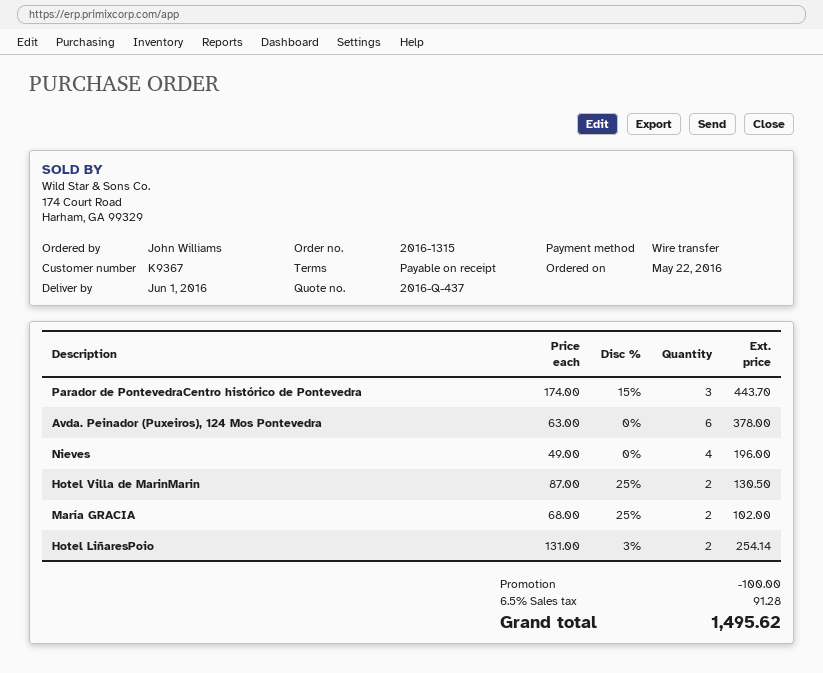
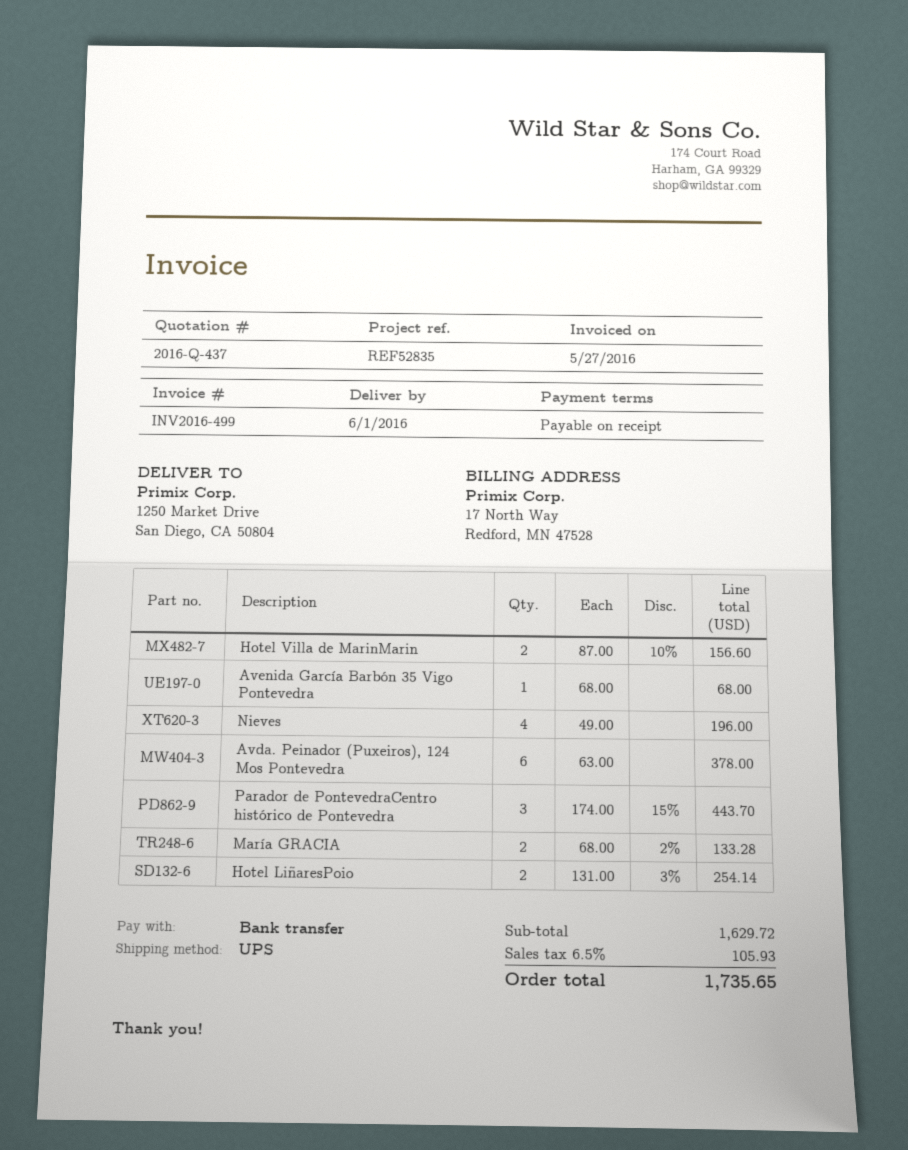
Hotel Villa de MarinMarin: 2 x 87.00 - 25% = 130.50 -> 2 x 87.00 - 10% = 156.60
María GRACIA: 2 x 68.00 - 25% = 102.00 -> 2 x 68.00 - 2% = 133.28
Avenida García Barbón 35 Vigo Pontevedra: none -> 1 x 68.00 = 68.00
discount: 100.00 -> none
tax: 6.5% = 91.28 -> 6.5% = 105.93
total: 1495.62 -> 1735.65

